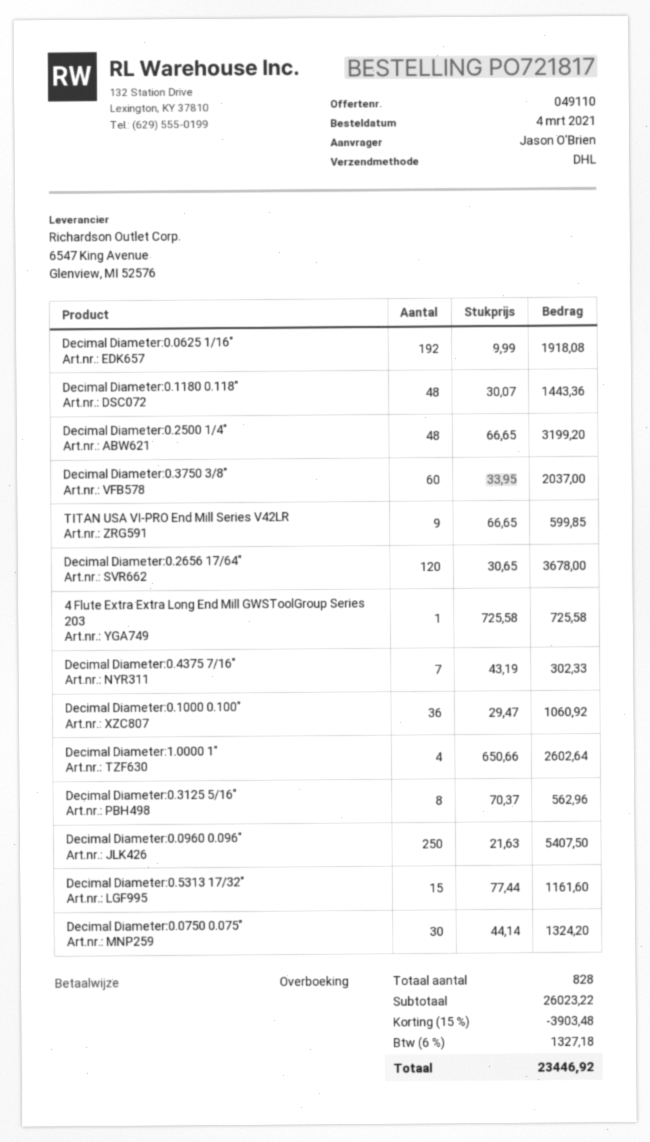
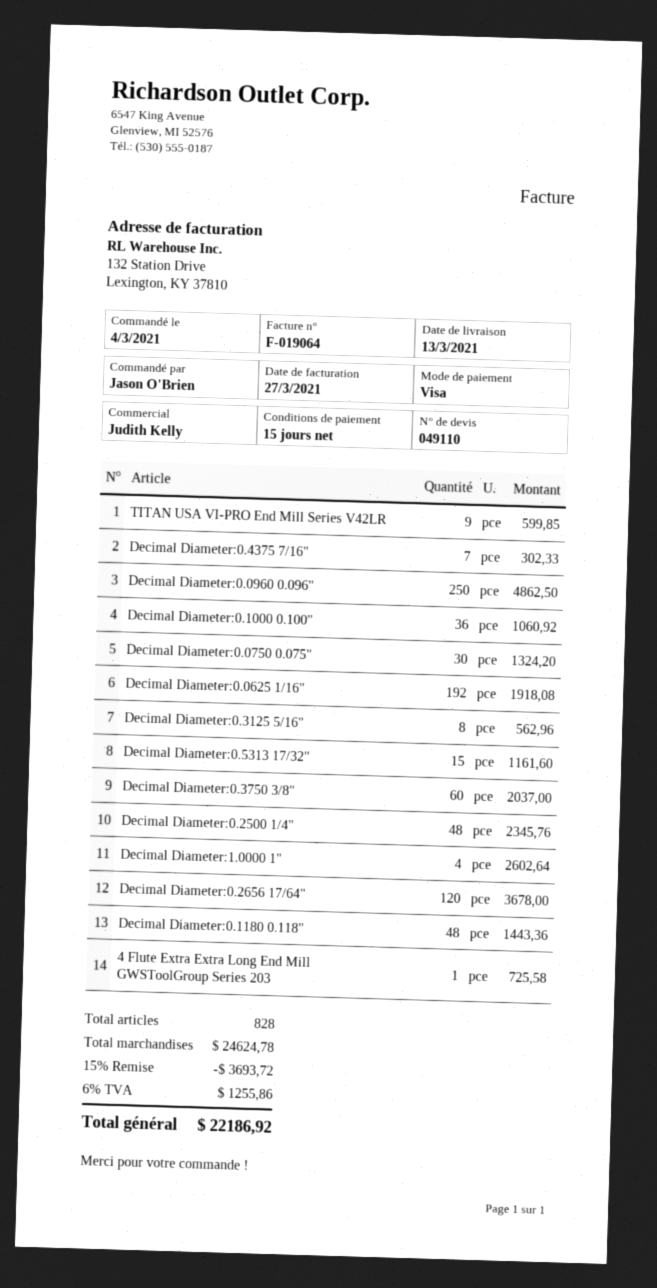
payment method: bank transfer -> Visa
Decimal Diameter:0.2500 1/4": 48 for 3199.20 -> 48 for 2345.76
Decimal Diameter:0.0960 0.096": 250 for 5407.50 -> 250 for 4862.50
subtotal: 26023.22 -> 24624.78
discount: 15% = 3903.48 -> 15% = 3693.72
tax: 6% = 1327.18 -> 6% = 1255.86
total: 23446.92 -> 22186.92

